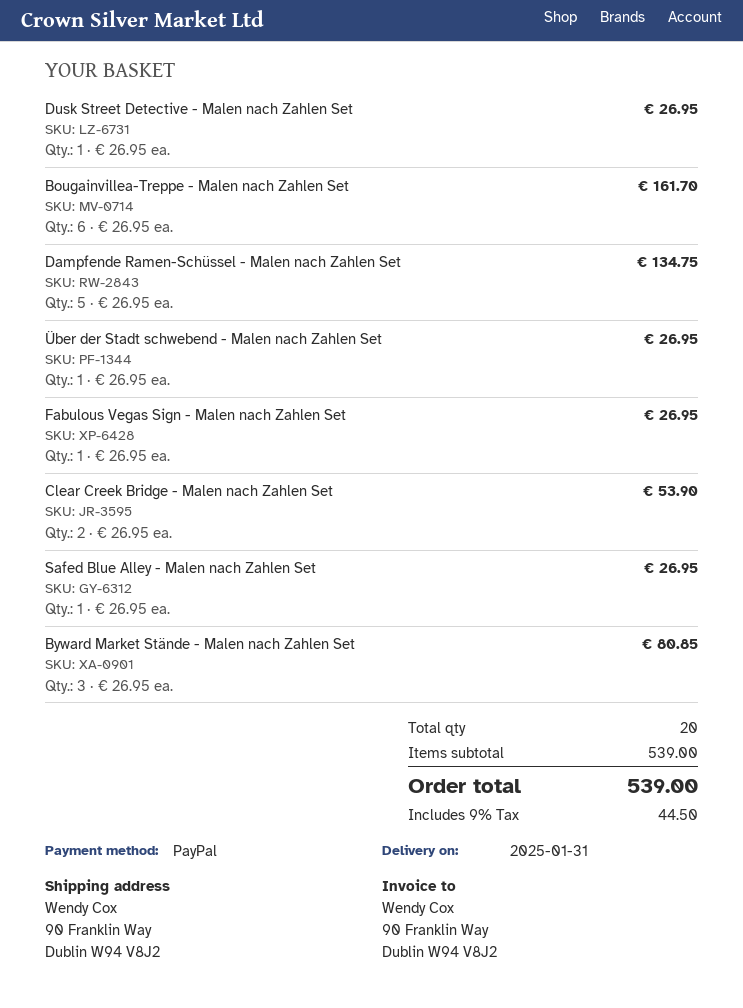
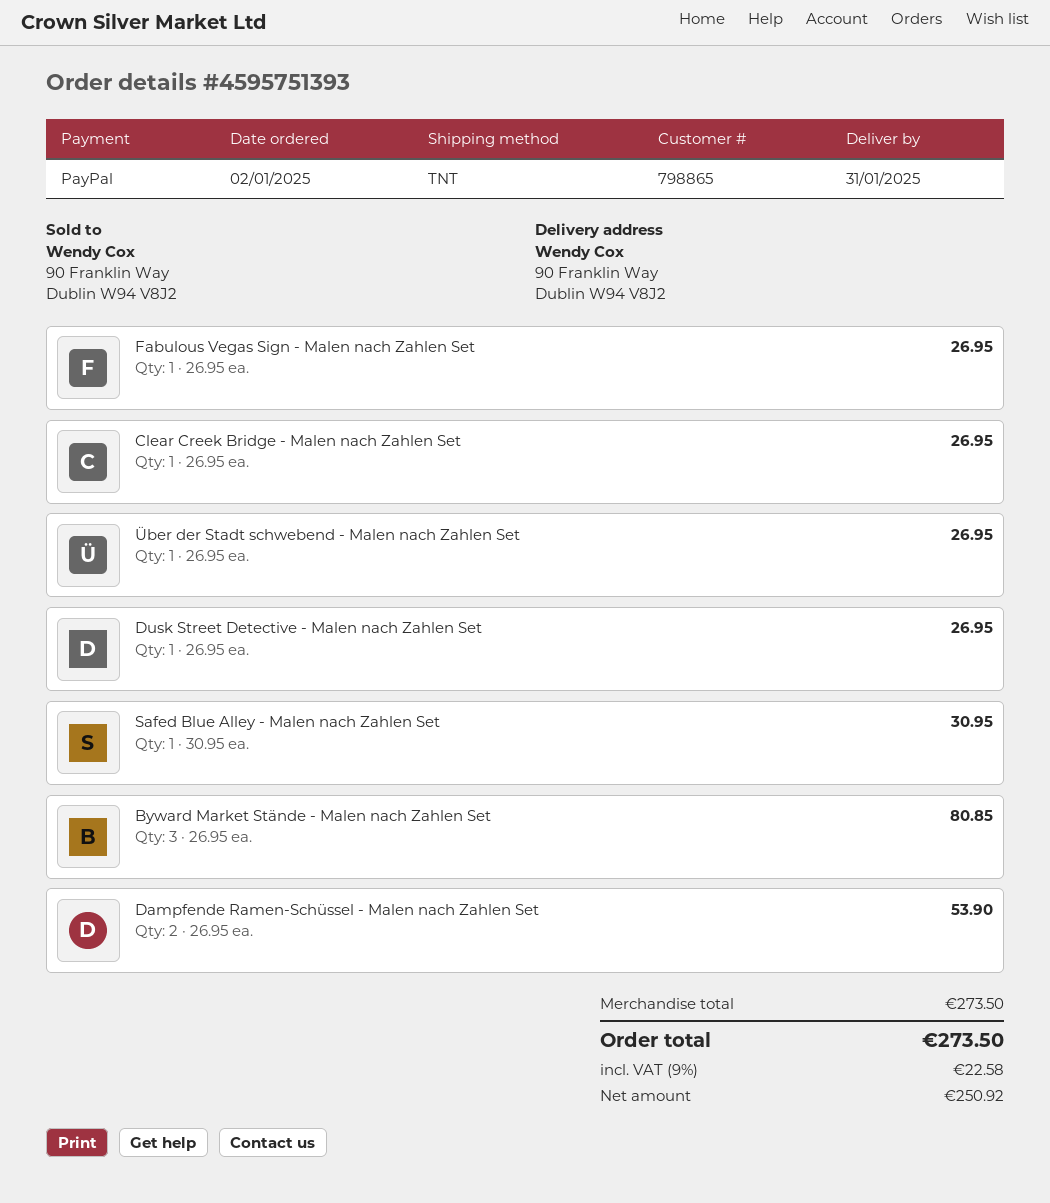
Bougainvillea-Treppe - Malen nach Zahlen Set: 6 x 26.95 = 161.70 -> none
Dampfende Ramen-Schüssel - Malen nach Zahlen Set: 5 x 26.95 = 134.75 -> 2 x 26.95 = 53.90
Clear Creek Bridge - Malen nach Zahlen Set: 2 x 26.95 = 53.90 -> 1 x 26.95 = 26.95
Safed Blue Alley - Malen nach Zahlen Set: 1 x 26.95 = 26.95 -> 1 x 30.95 = 30.95
subtotal: 539.00 -> 273.50
tax: 9% = 44.50 -> 9% = 22.58
total: 539.00 -> 273.50

